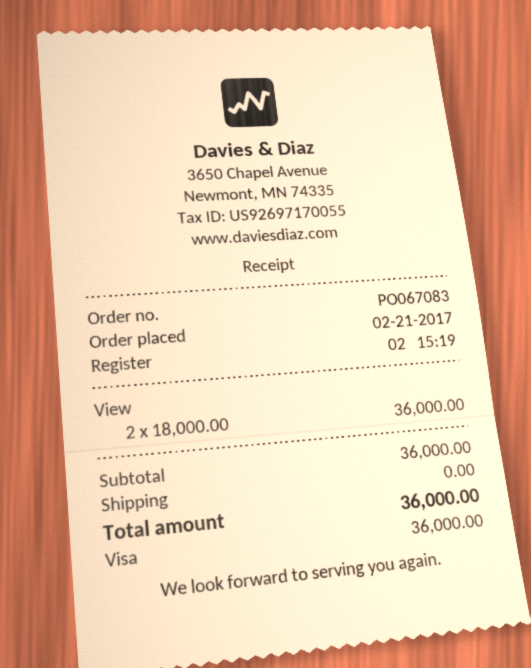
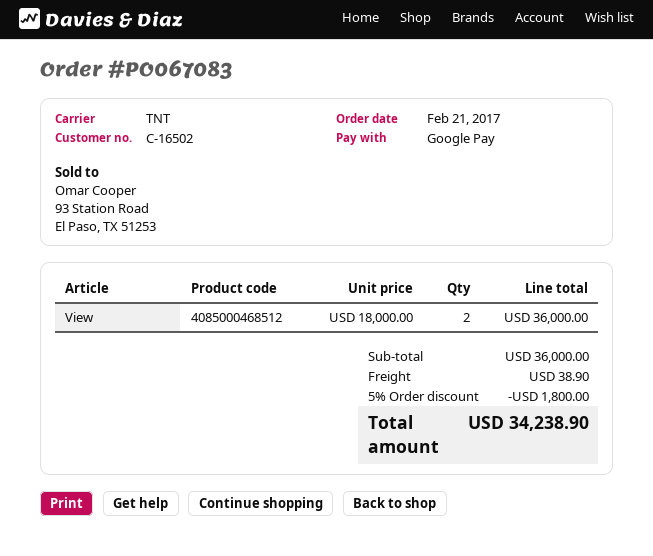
payment method: Visa -> Google Pay
discount: none -> 5% = 1800.00
shipping: 0.00 -> 38.90
total: 36000.00 -> 34238.90

